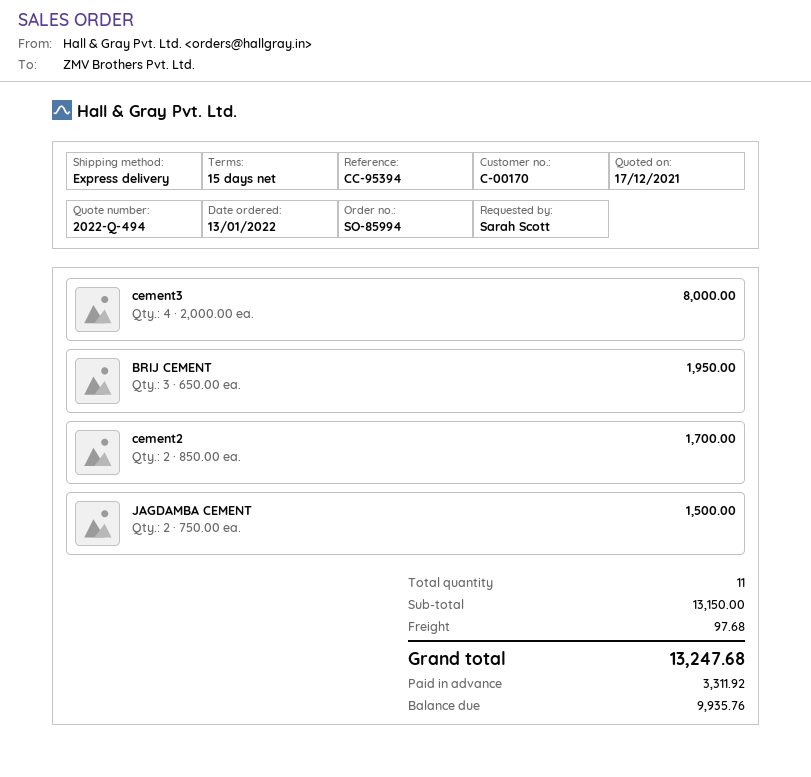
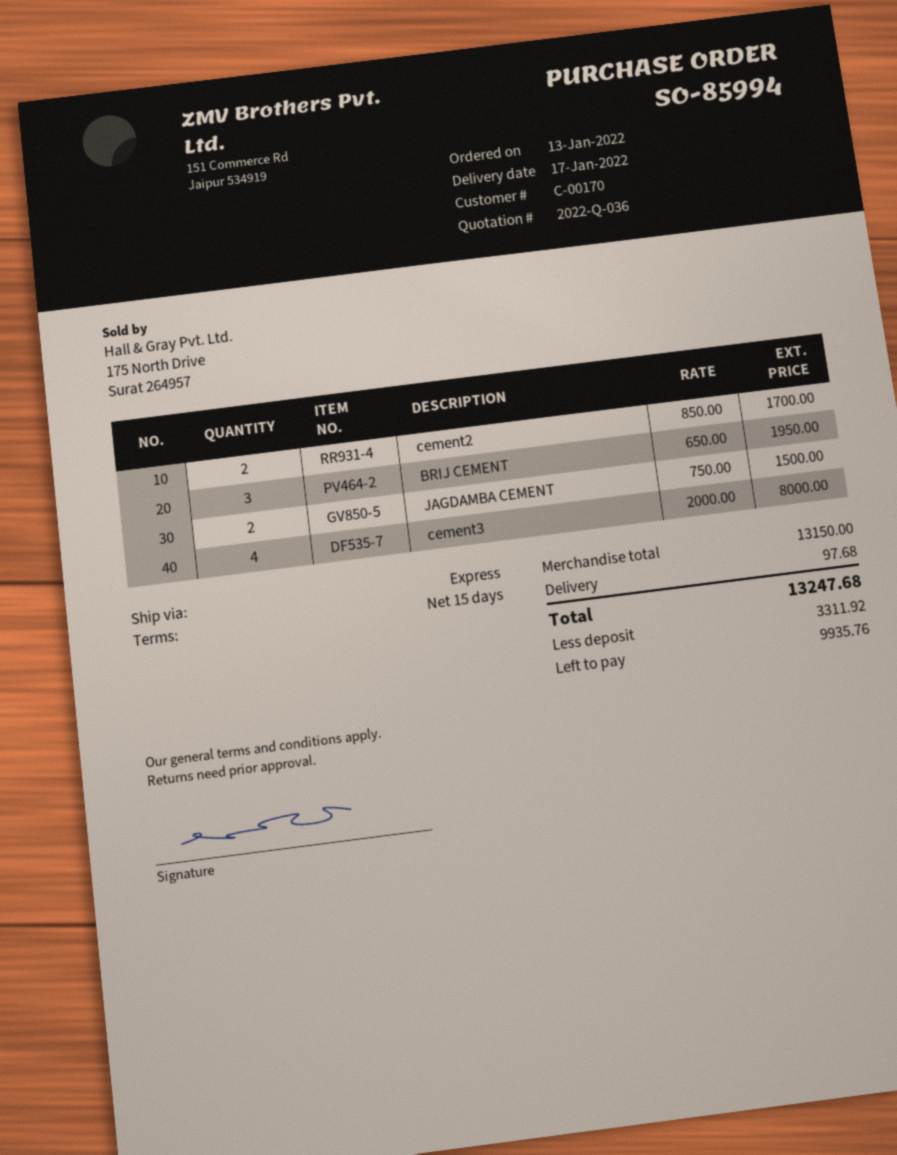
quote number: 2022-Q-494 -> 2022-Q-036

